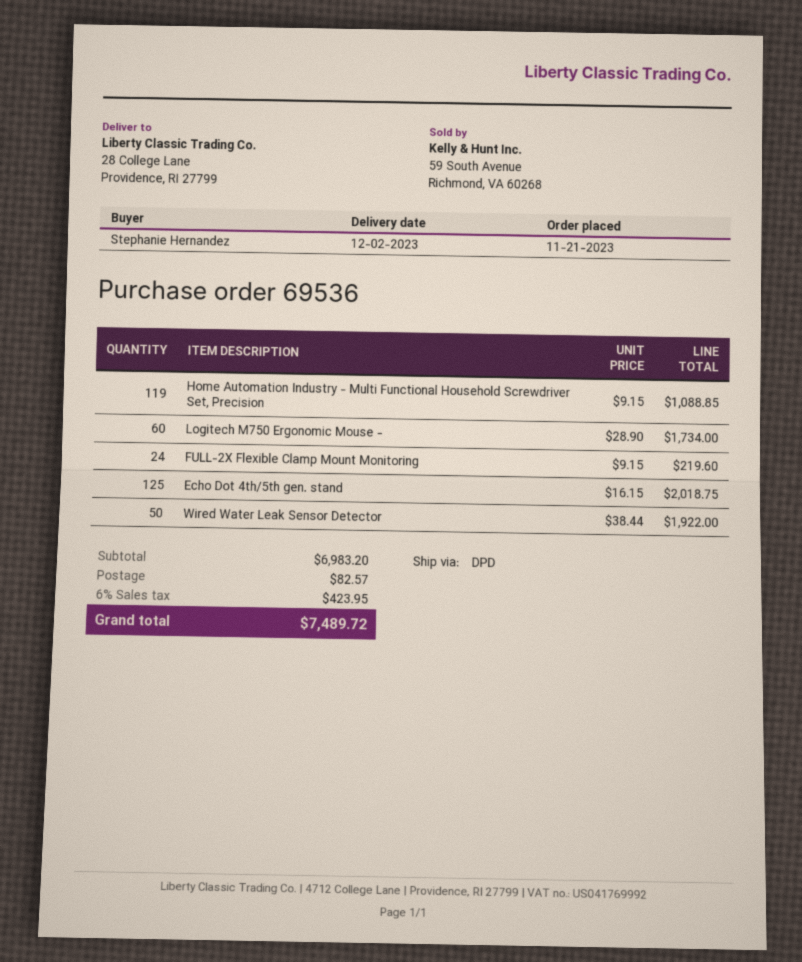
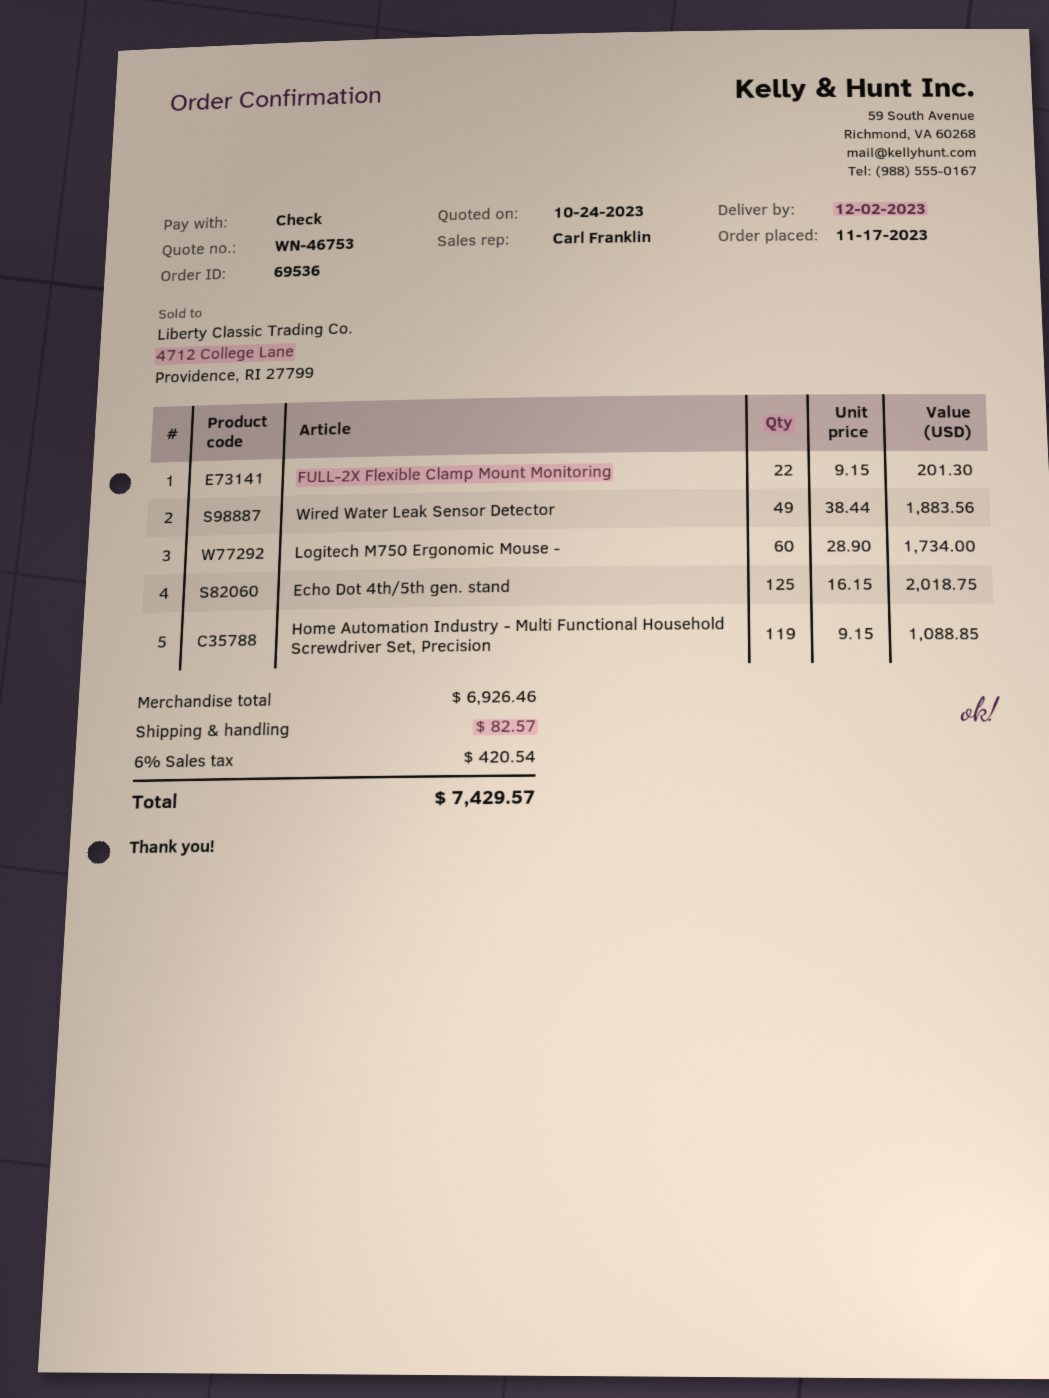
order date: 2023-11-21 -> 2023-11-17
FULL-2X Flexible Clamp Mount Monitoring: 24 x 9.15 = 219.60 -> 22 x 9.15 = 201.30
Wired Water Leak Sensor Detector: 50 x 38.44 = 1922.00 -> 49 x 38.44 = 1883.56
subtotal: 6983.20 -> 6926.46
tax: 6% = 423.95 -> 6% = 420.54
total: 7489.72 -> 7429.57

